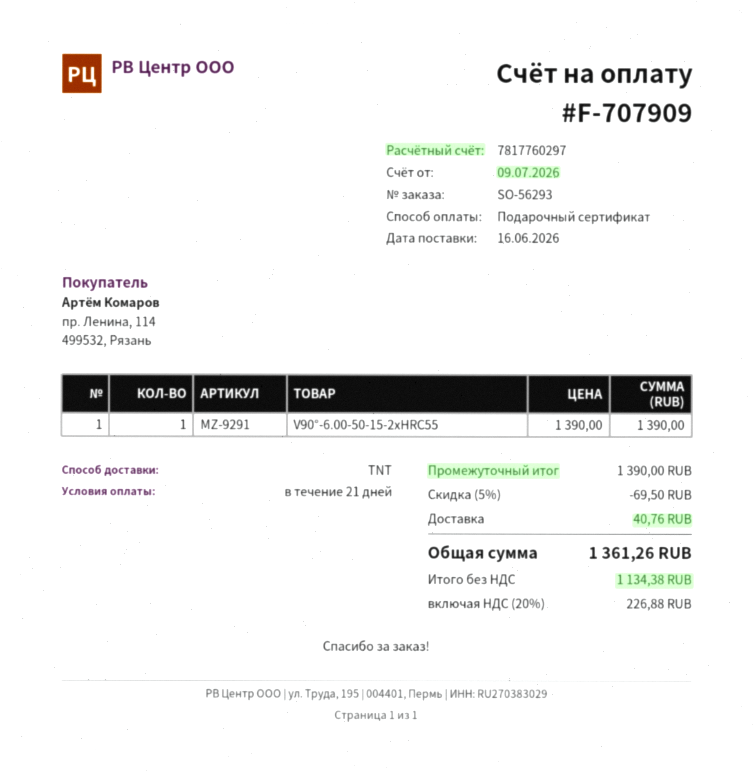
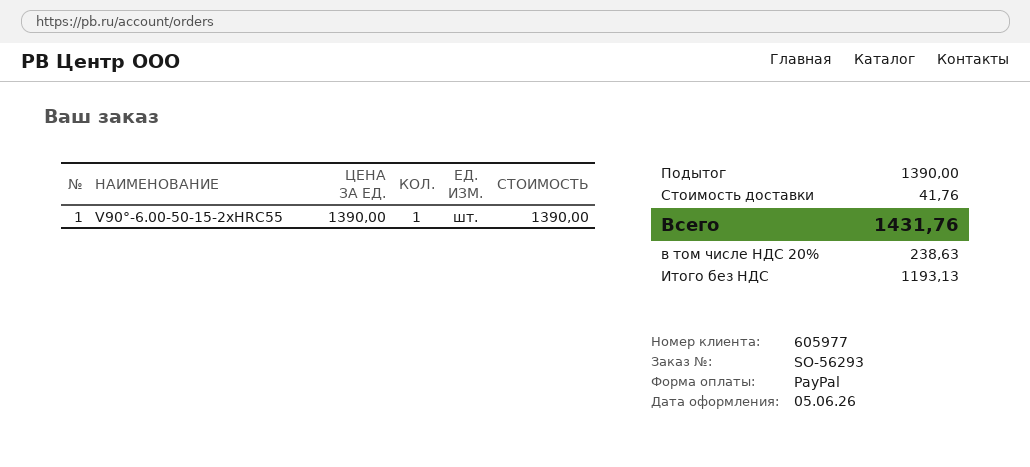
payment method: gift card -> PayPal
discount: 5% = 69.50 -> none
shipping: 40.76 -> 41.76
net: 1134.38 -> 1193.13
tax: 20% = 226.88 -> 20% = 238.63
total: 1361.26 -> 1431.76

